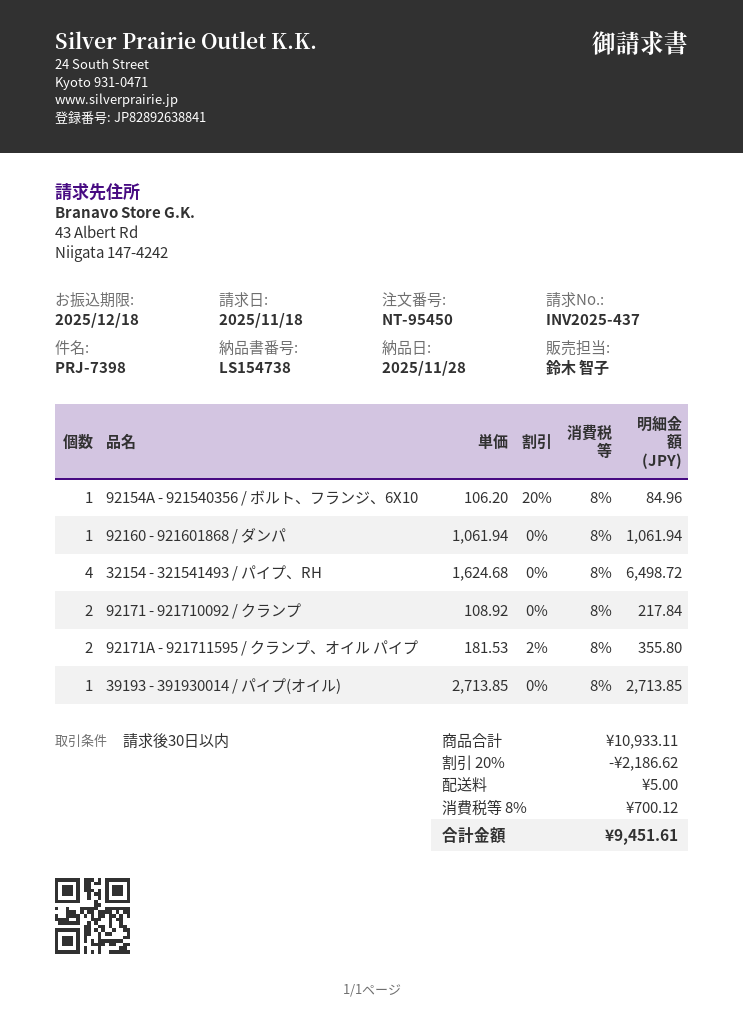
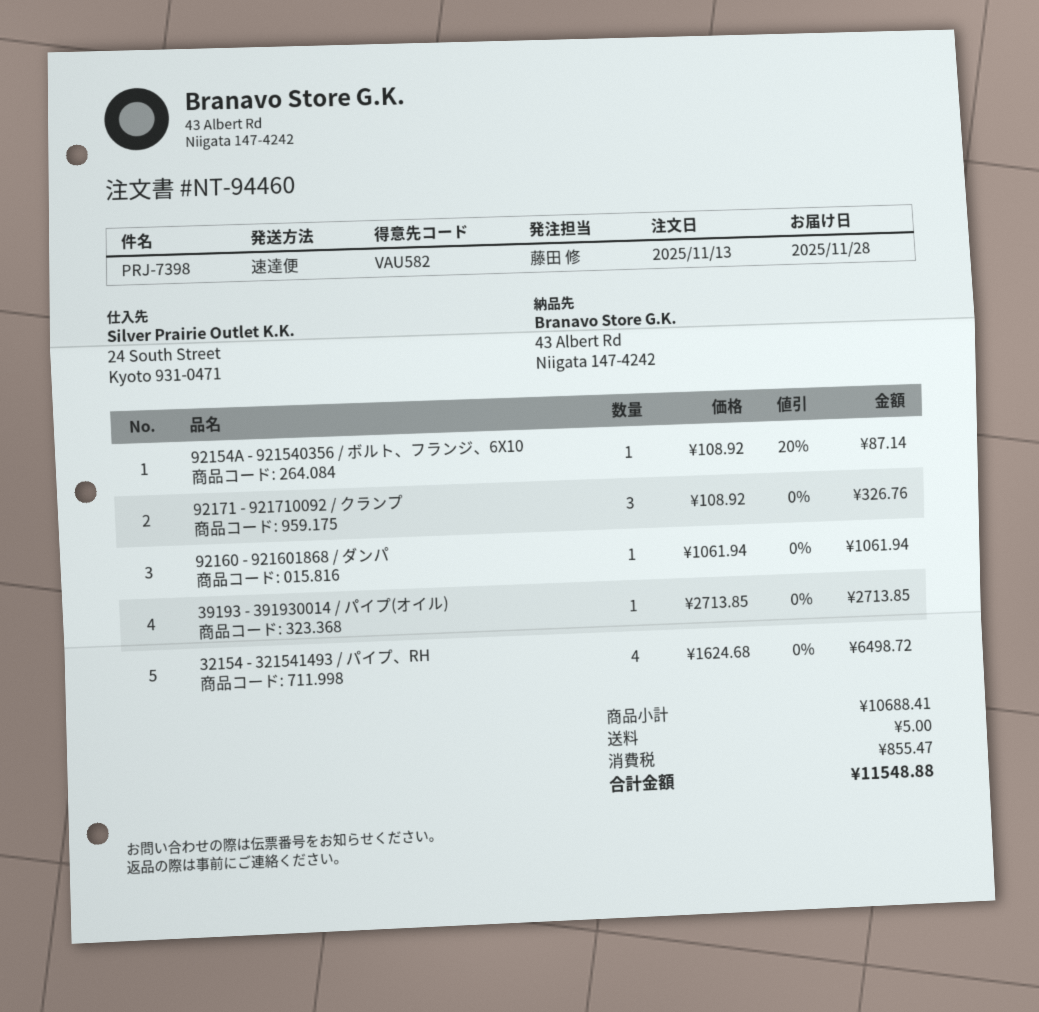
order number: NT-95450 -> NT-94460
92154A - 921540356 / ボルト、フランジ、6X10: 1 x 106.20 - 20% = 84.96 -> 1 x 108.92 - 20% = 87.14
92171 - 921710092 / クランプ: 2 x 108.92 = 217.84 -> 3 x 108.92 = 326.76
92171A - 921711595 / クランプ、オイル パイプ: 2 x 181.53 - 2% = 355.80 -> none
subtotal: 10933.11 -> 10688.41
discount: 20% = 2186.62 -> none
tax: 700.12 -> 855.47
total: 9451.61 -> 11548.88

